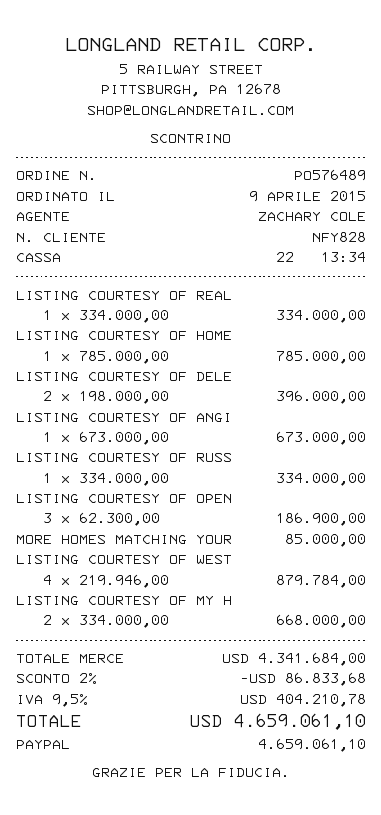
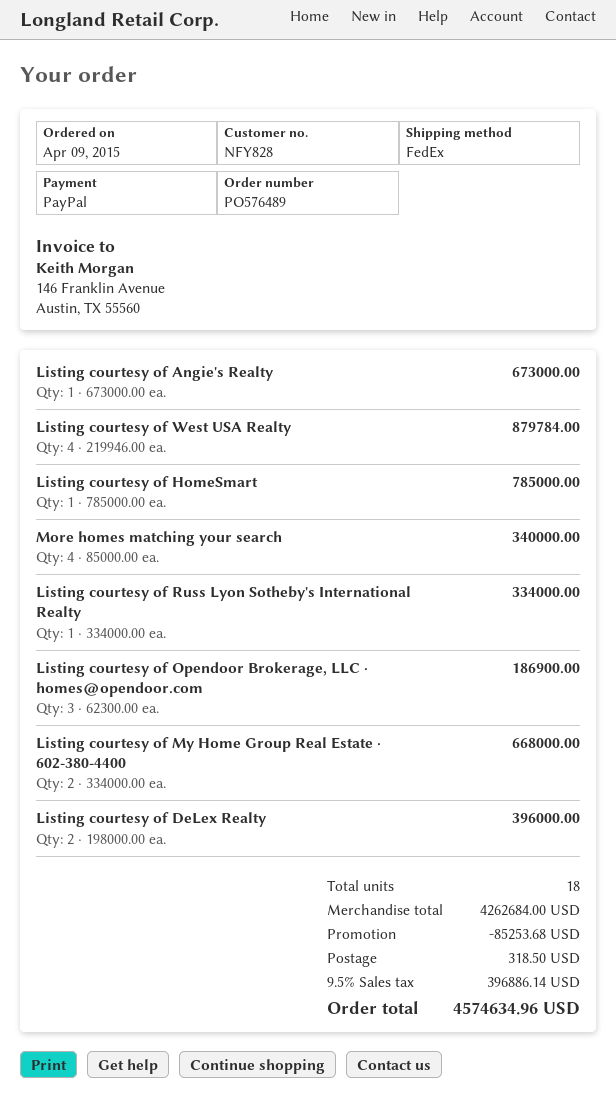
LISTING COURTESY OF REAL: 1 x 334000.00 = 334000.00 -> none
MORE HOMES MATCHING YOUR: 1 x 85000.00 = 85000.00 -> 4 x 85000.00 = 340000.00
subtotal: 4341684.00 -> 4262684.00
discount: 86833.68 -> 85253.68
shipping: none -> 318.50
tax: 9.5% = 404210.78 -> 9.5% = 396886.14
total: 4659061.10 -> 4574634.96

